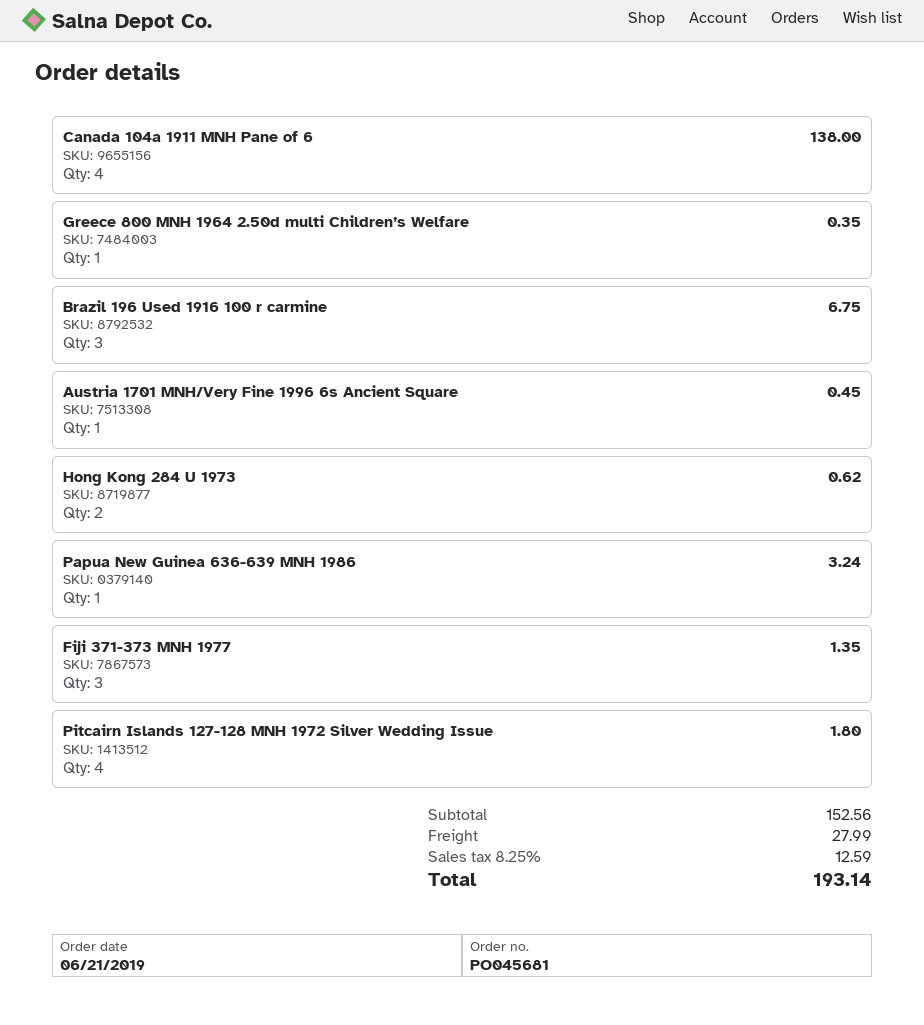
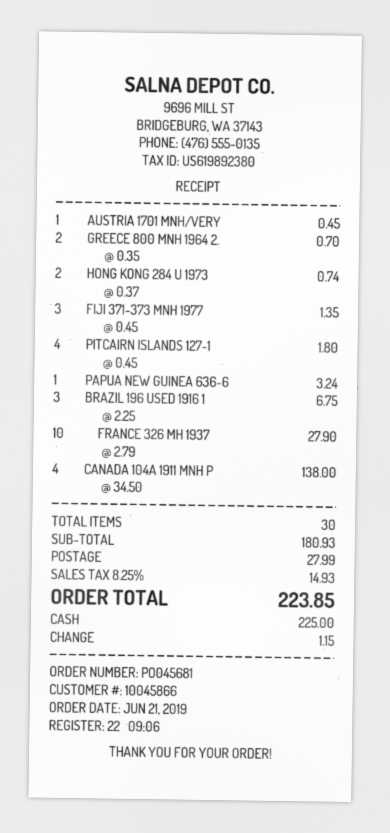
Greece 800 MNH 1964 2.50d multi Children’s Welfare: 1 for 0.35 -> 2 for 0.70
Hong Kong 284 U 1973: 2 for 0.62 -> 2 for 0.74
FRANCE 326 MH 1937: none -> 10 for 27.90
subtotal: 152.56 -> 180.93
tax: 8.25% = 12.59 -> 8.25% = 14.93
total: 193.14 -> 223.85

